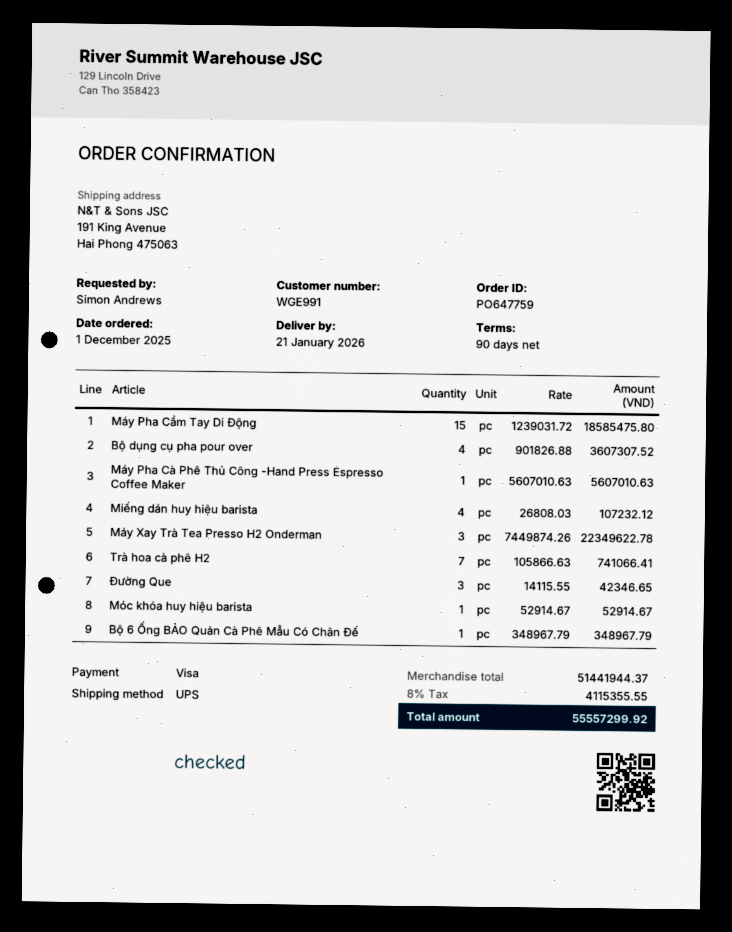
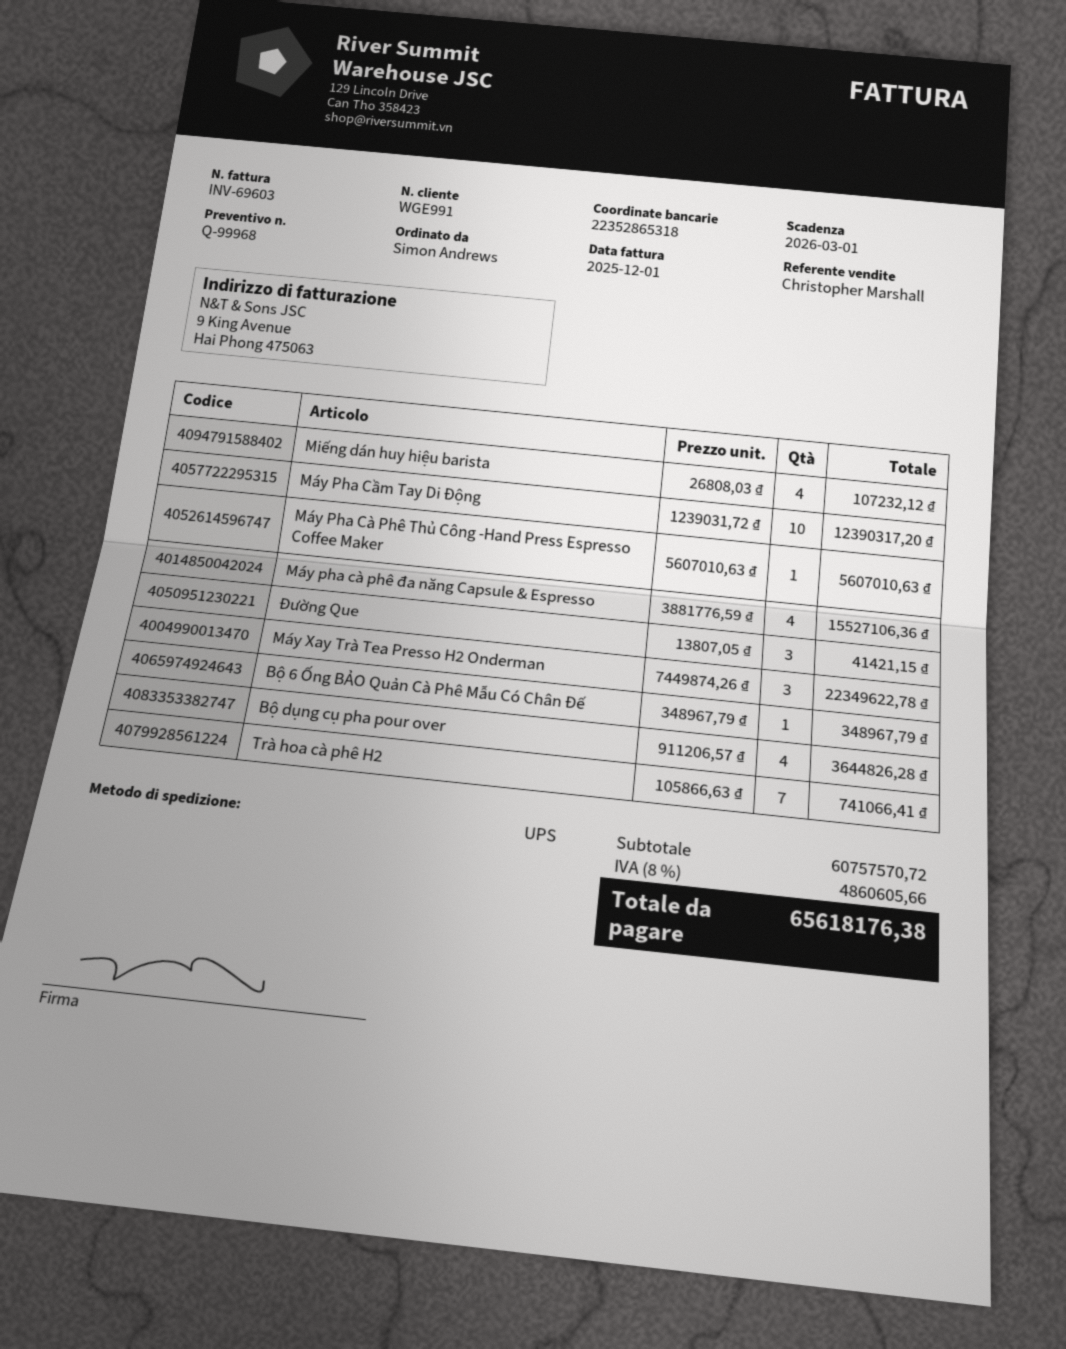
Máy Pha Cầm Tay Di Động: 15 x 1239031.72 = 18585475.80 -> 10 x 1239031.72 = 12390317.20
Bộ dụng cụ pha pour over: 4 x 901826.88 = 3607307.52 -> 4 x 911206.57 = 3644826.28
Đường Que: 3 x 14115.55 = 42346.65 -> 3 x 13807.05 = 41421.15
Móc khóa huy hiệu barista: 1 x 52914.67 = 52914.67 -> none
Máy pha cà phê đa năng Capsule & Espresso: none -> 4 x 3881776.59 = 15527106.36
subtotal: 51441944.37 -> 60757570.72
tax: 8% = 4115355.55 -> 8% = 4860605.66
total: 55557299.92 -> 65618176.38

